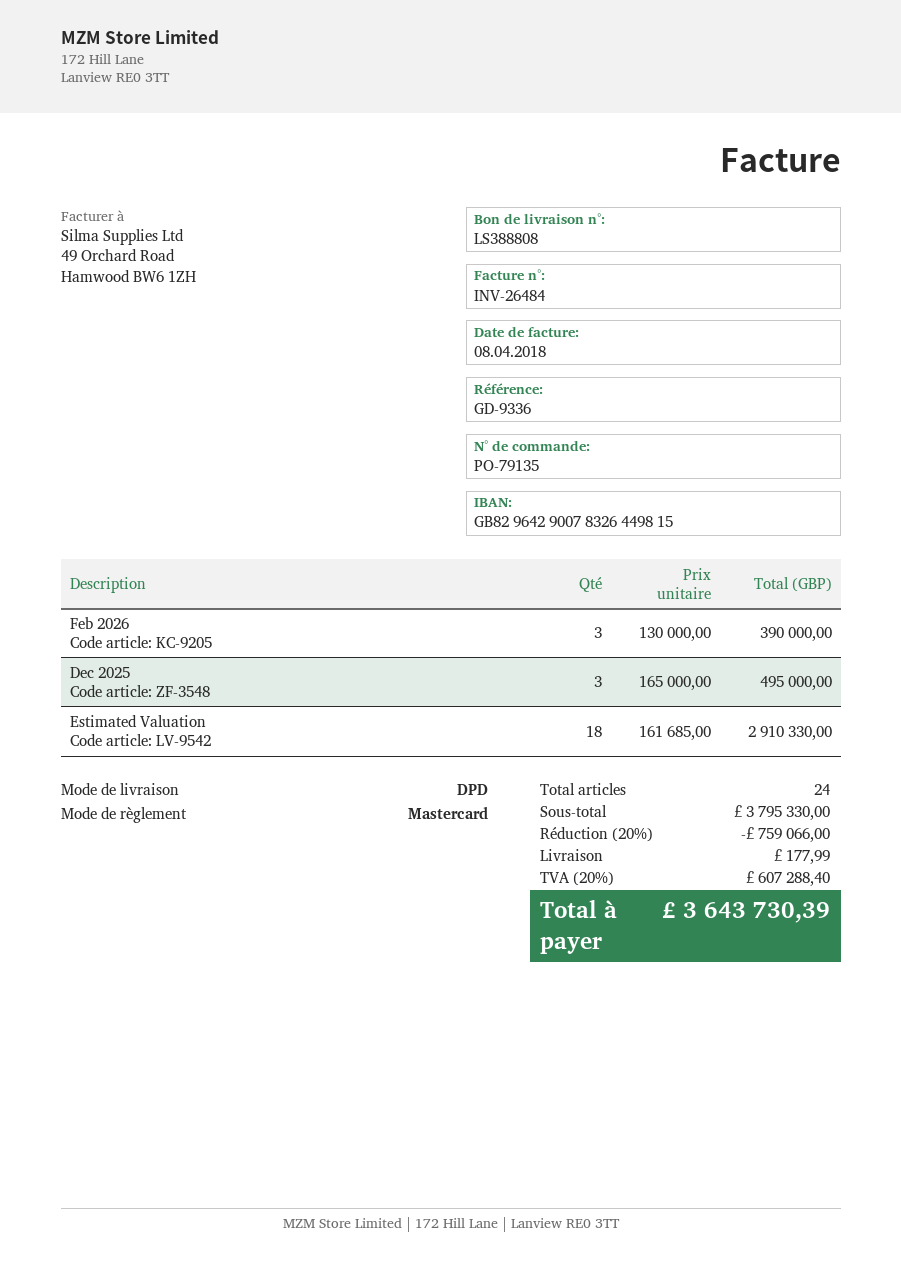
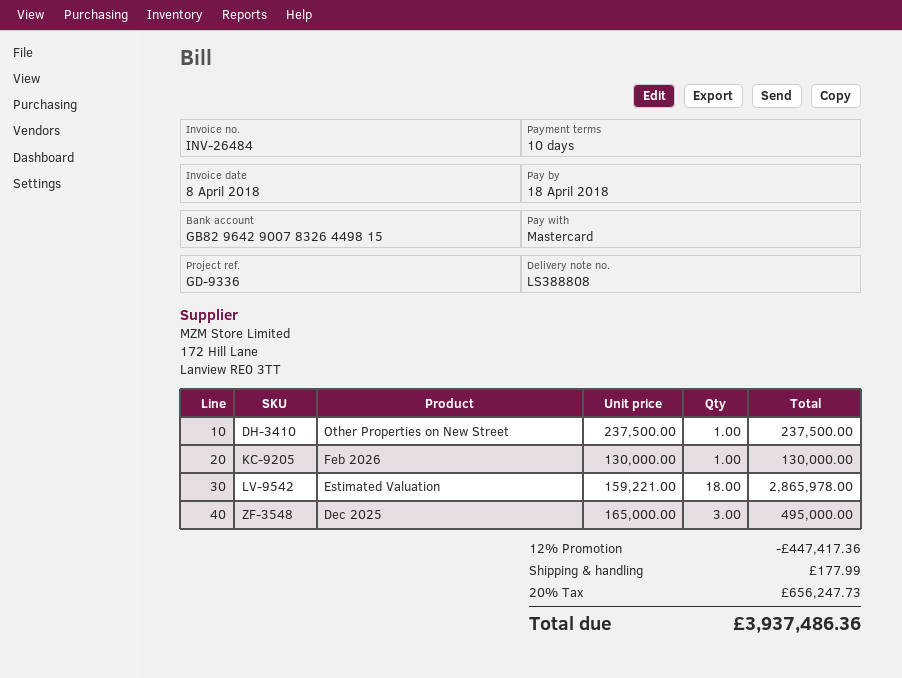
Feb 2026: 3 x 130000.00 = 390000.00 -> 1 x 130000.00 = 130000.00
Estimated Valuation: 18 x 161685.00 = 2910330.00 -> 18 x 159221.00 = 2865978.00
Other Properties on New Street: none -> 1 x 237500.00 = 237500.00
discount: 20% = 759066.00 -> 12% = 447417.36
tax: 20% = 607288.40 -> 20% = 656247.73
total: 3643730.39 -> 3937486.36

